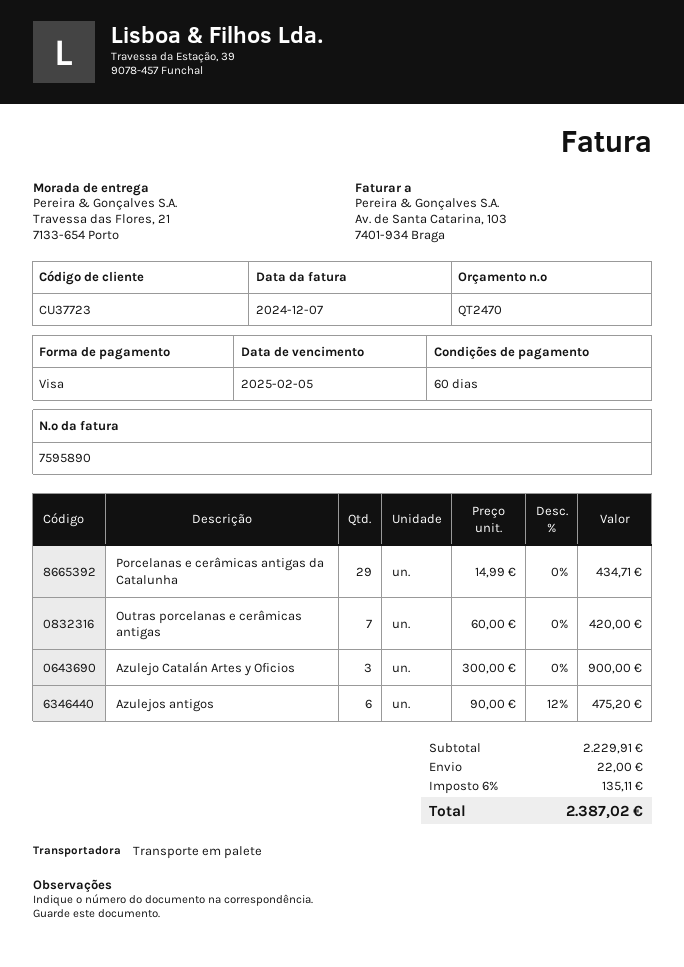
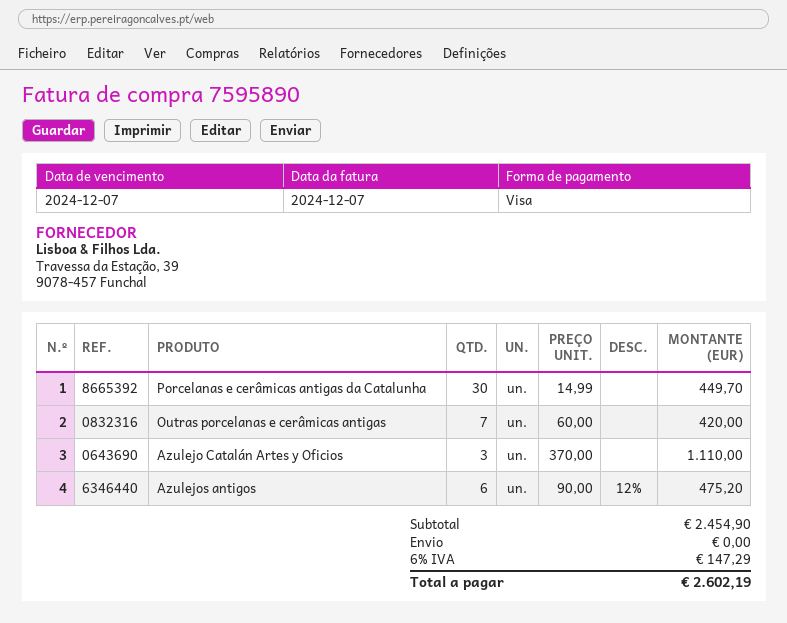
due date: 2025-02-05 -> 2024-12-07
Porcelanas e cerâmicas antigas da Catalunha: 29 x 14.99 = 434.71 -> 30 x 14.99 = 449.70
Azulejo Catalán Artes y Oficios: 3 x 300.00 = 900.00 -> 3 x 370.00 = 1110.00
subtotal: 2229.91 -> 2454.90
shipping: 22.00 -> 0.00
tax: 6% = 135.11 -> 6% = 147.29
total: 2387.02 -> 2602.19

